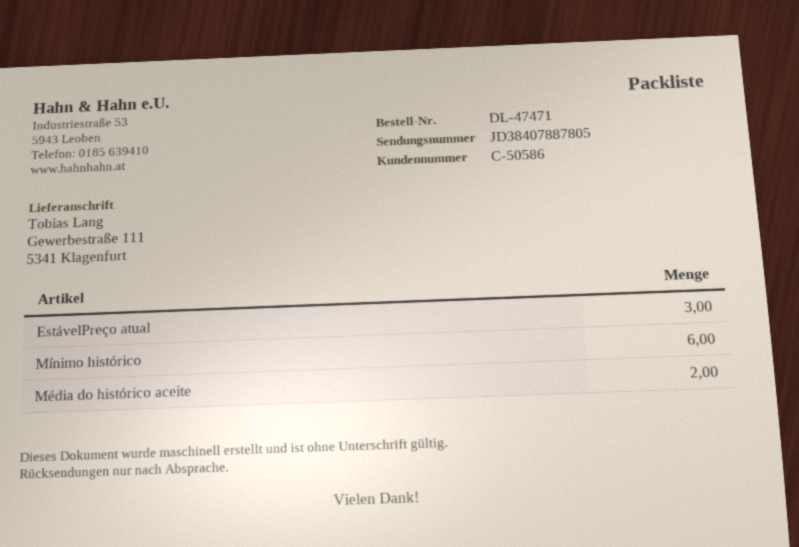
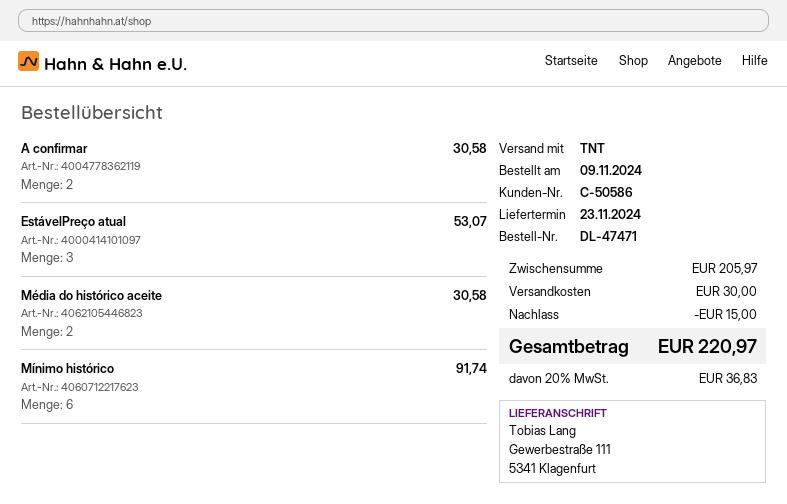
A confirmar: none -> 2

